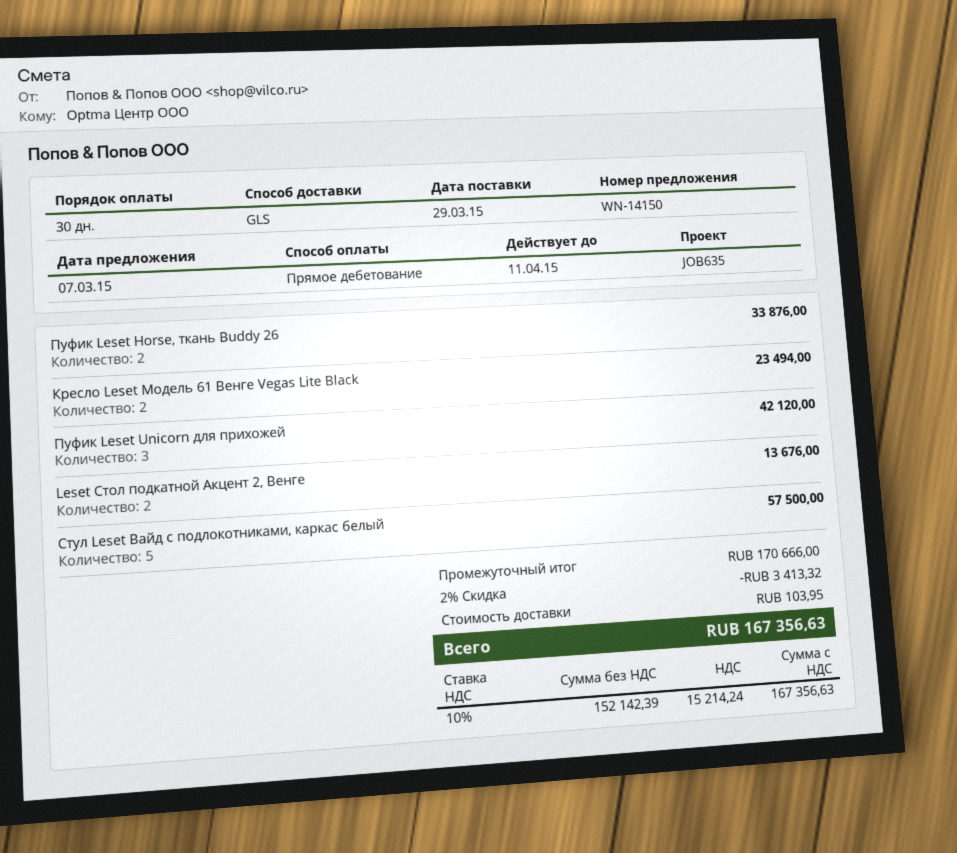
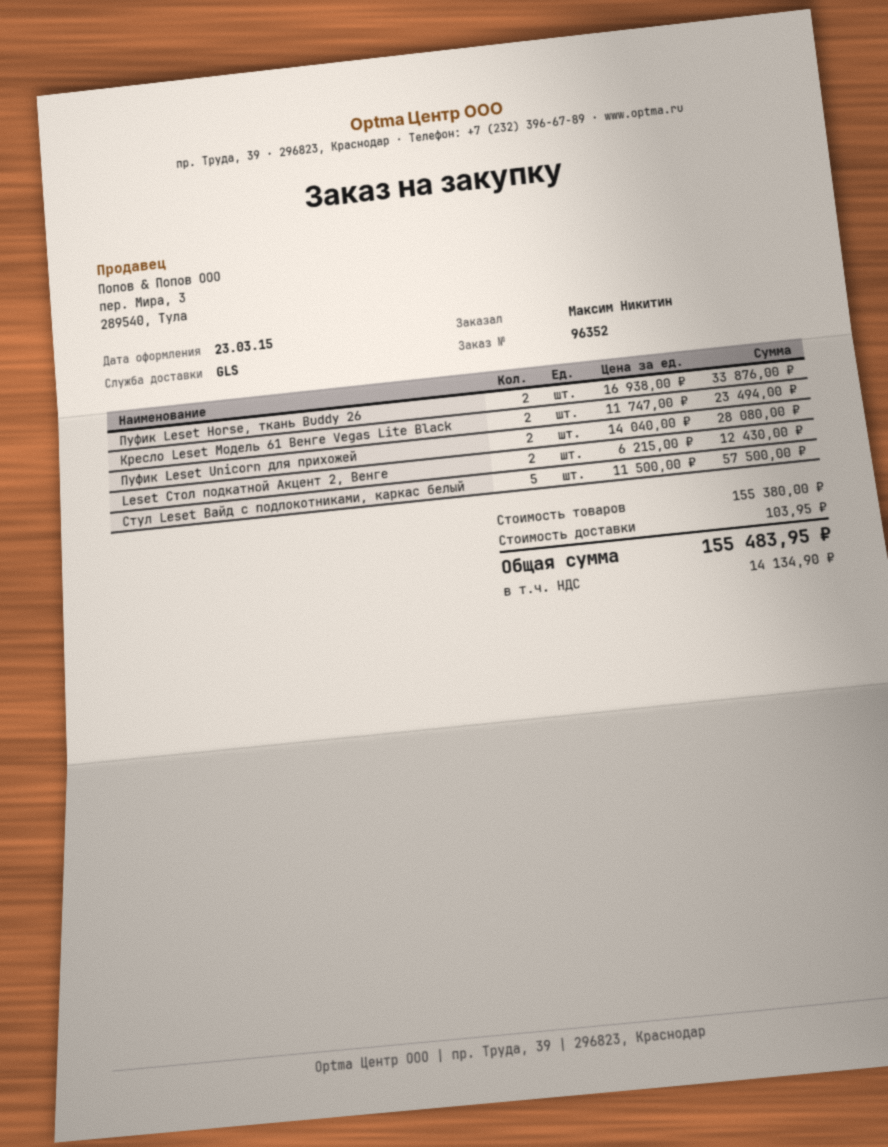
Пуфик Leset Unicorn для прихожей: 3 for 42120.00 -> 2 for 28080.00
Leset Стол подкатной Акцент 2, Венге: 2 for 13676.00 -> 2 for 12430.00
subtotal: 170666.00 -> 155380.00
discount: 2% = 3413.32 -> none
tax: 15214.24 -> 14134.90
total: 167356.63 -> 155483.95

